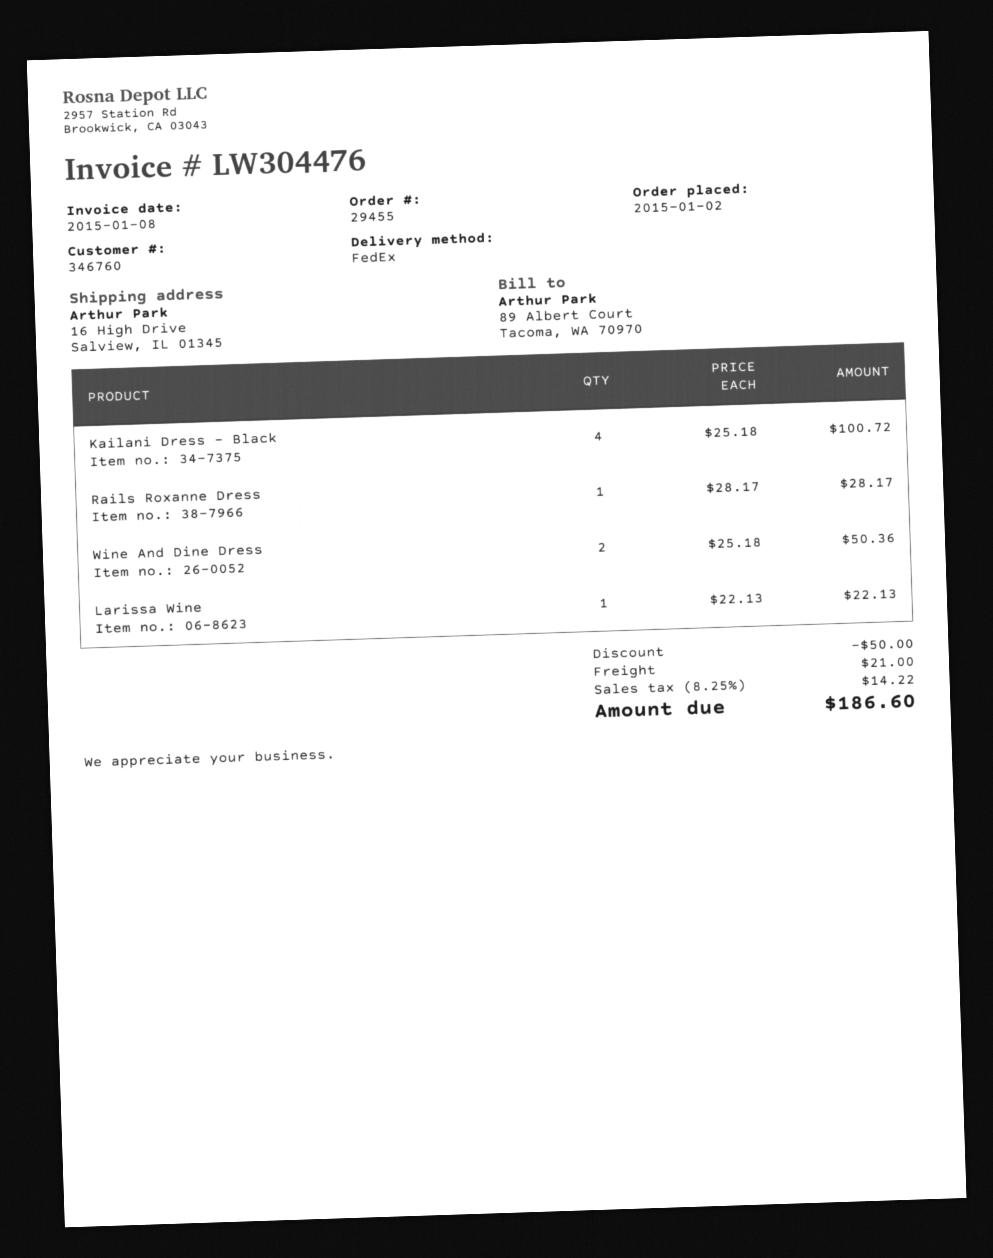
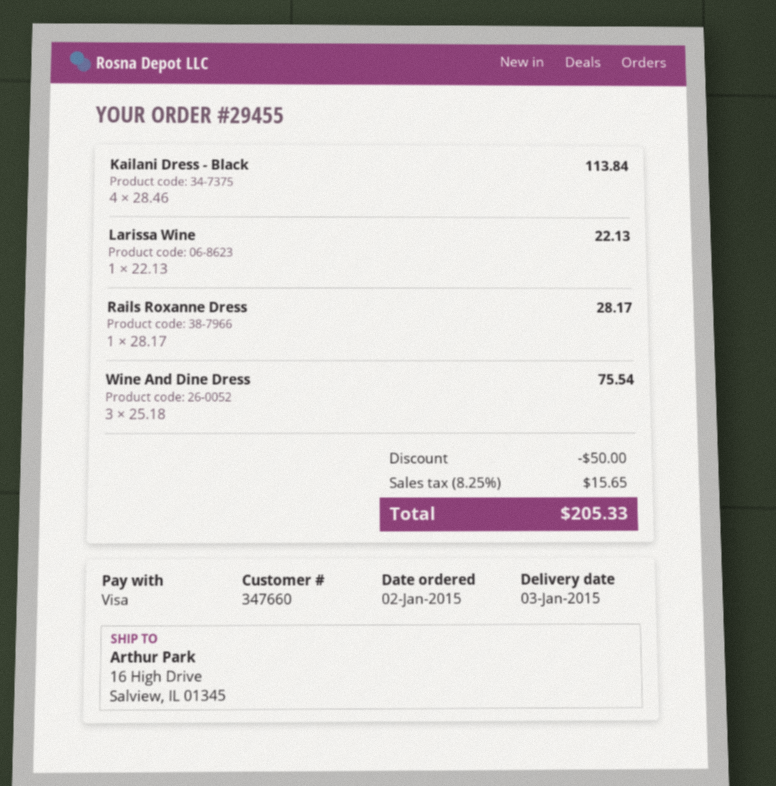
customer number: 346760 -> 347660
Kailani Dress - Black: 4 x 25.18 = 100.72 -> 4 x 28.46 = 113.84
Wine And Dine Dress: 2 x 25.18 = 50.36 -> 3 x 25.18 = 75.54
shipping: 21.00 -> none
tax: 8.25% = 14.22 -> 8.25% = 15.65
total: 186.60 -> 205.33

